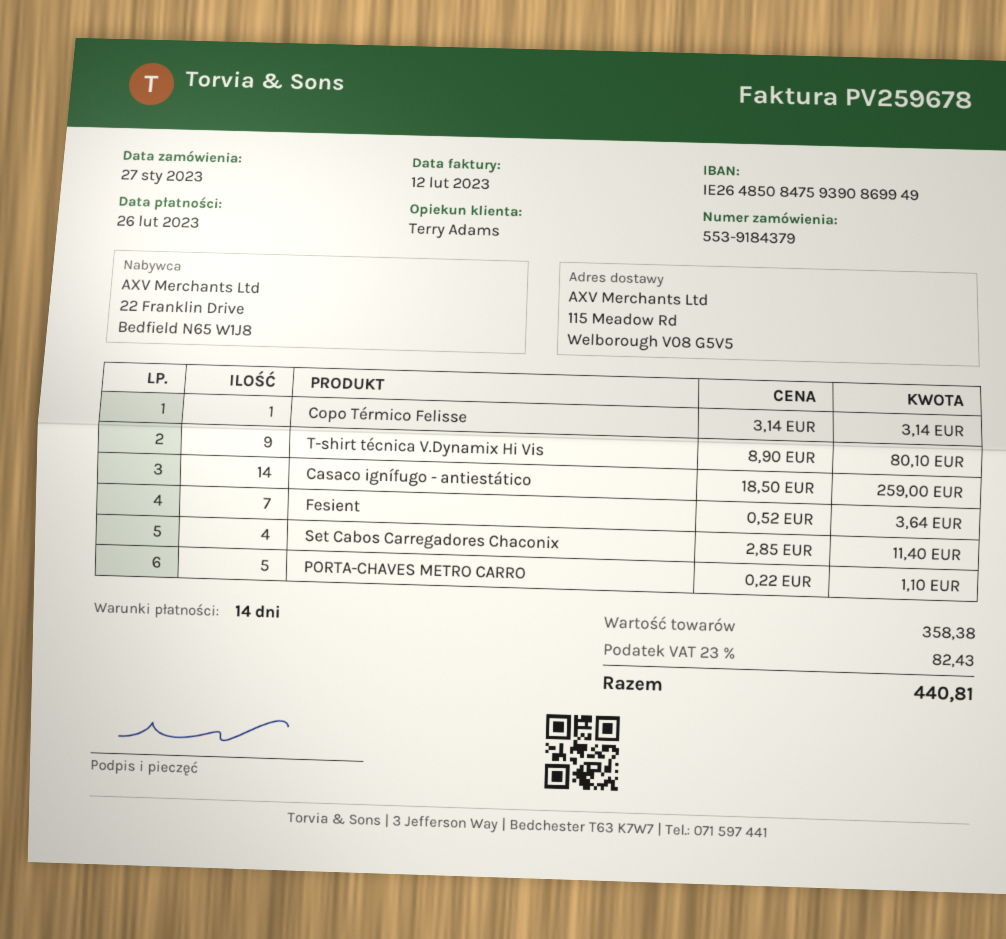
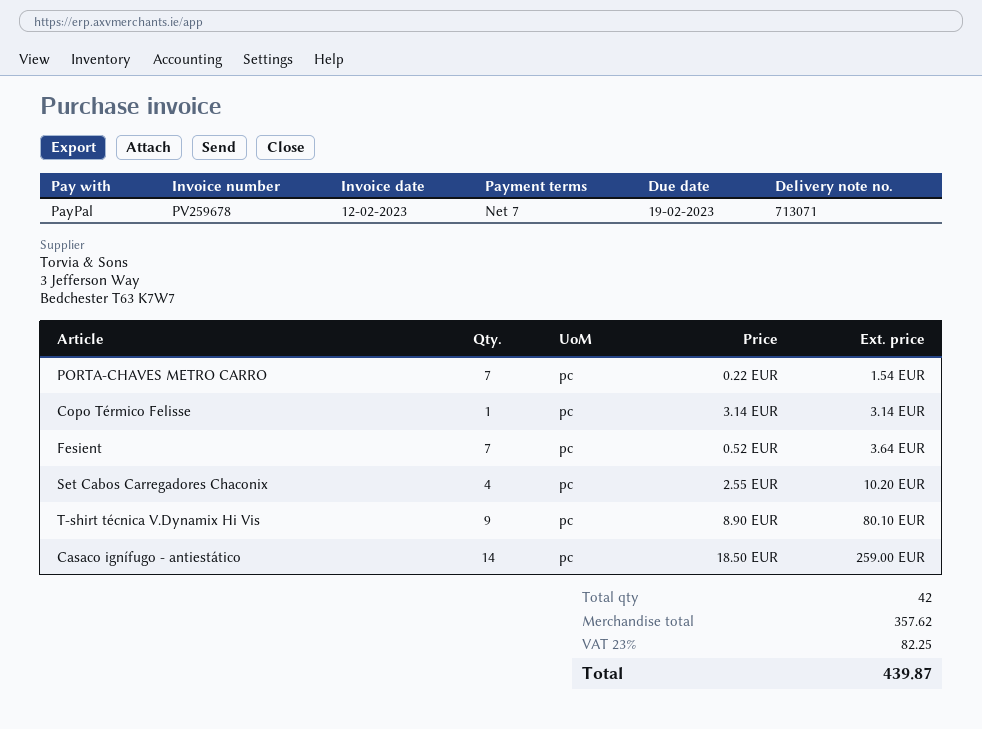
payment terms: 14 days -> 7 days
due date: 2023-02-26 -> 2023-02-19
Set Cabos Carregadores Chaconix: 4 x 2.85 = 11.40 -> 4 x 2.55 = 10.20
PORTA-CHAVES METRO CARRO: 5 x 0.22 = 1.10 -> 7 x 0.22 = 1.54
subtotal: 358.38 -> 357.62
tax: 23% = 82.43 -> 23% = 82.25
total: 440.81 -> 439.87

